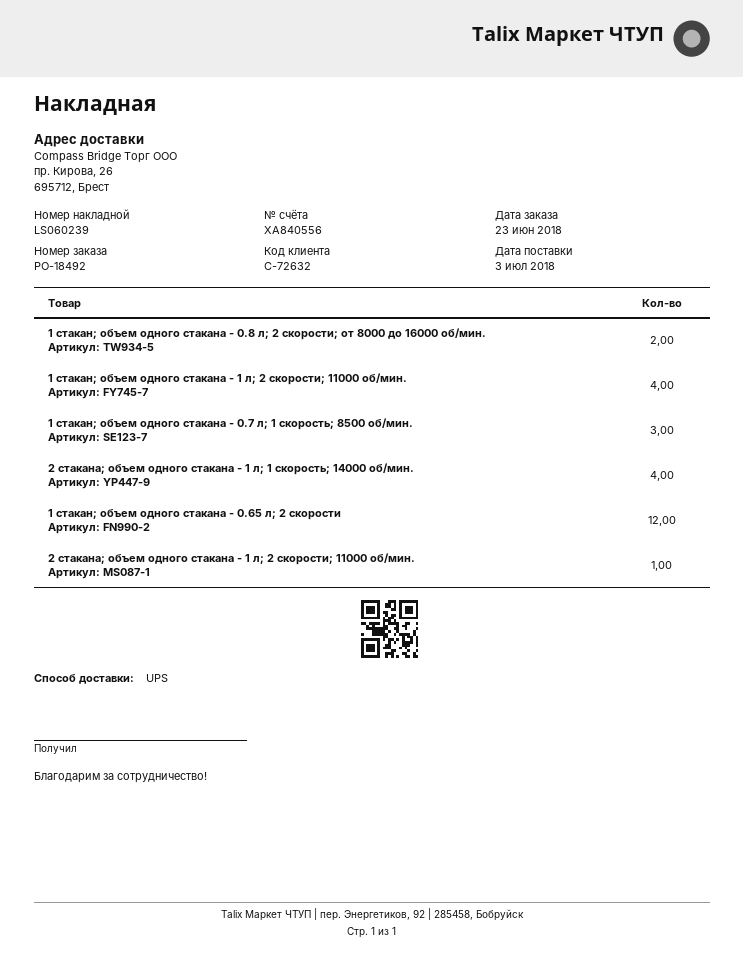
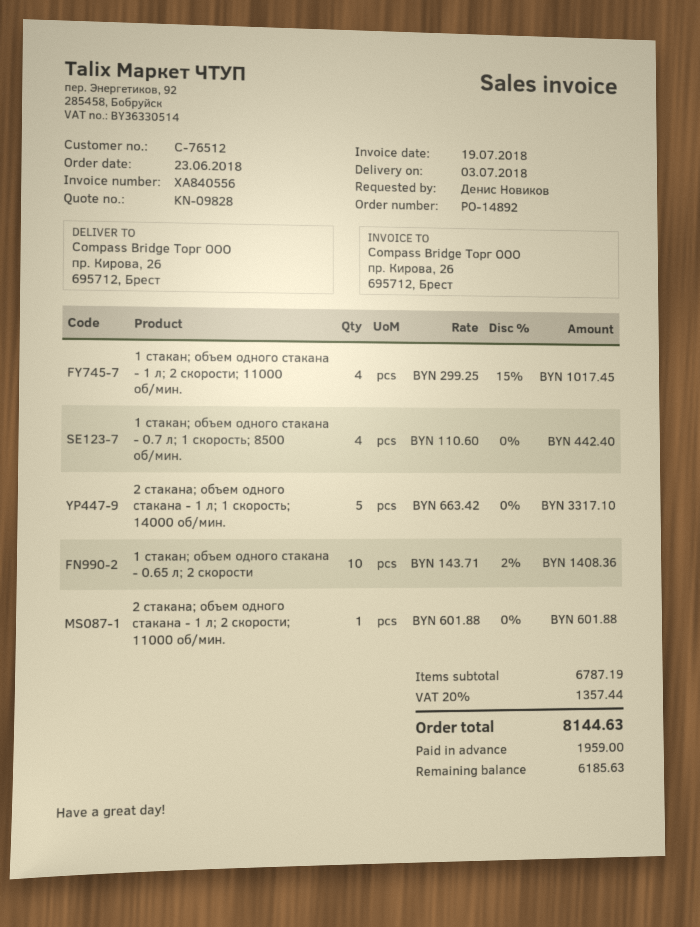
order number: PO-18492 -> PO-14892
customer number: C-72632 -> C-76512
1 стакан; объем одного стакана - 0.8 л; 2 скорости; от 8000 до 16000 об/мин.: 2 -> none
1 стакан; объем одного стакана - 0.7 л; 1 скорость; 8500 об/мин.: 3 -> 4
2 стакана; объем одного стакана - 1 л; 1 скорость; 14000 об/мин.: 4 -> 5
1 стакан; объем одного стакана - 0.65 л; 2 скорости: 12 -> 10

